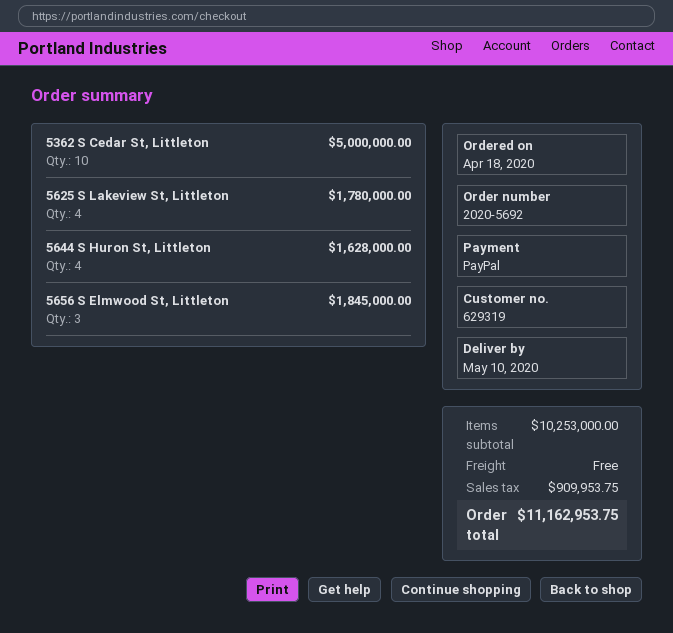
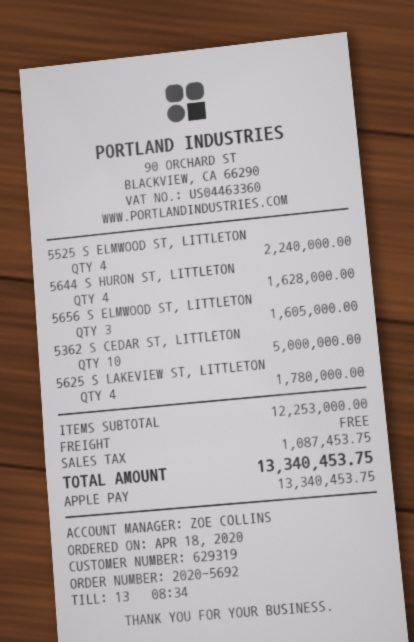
payment method: PayPal -> Apple Pay
5656 S Elmwood St, Littleton: 3 for 1845000.00 -> 3 for 1605000.00
5525 S ELMWOOD ST, LITTLETON: none -> 4 for 2240000.00
subtotal: 10253000.00 -> 12253000.00
tax: 909953.75 -> 1087453.75
total: 11162953.75 -> 13340453.75

